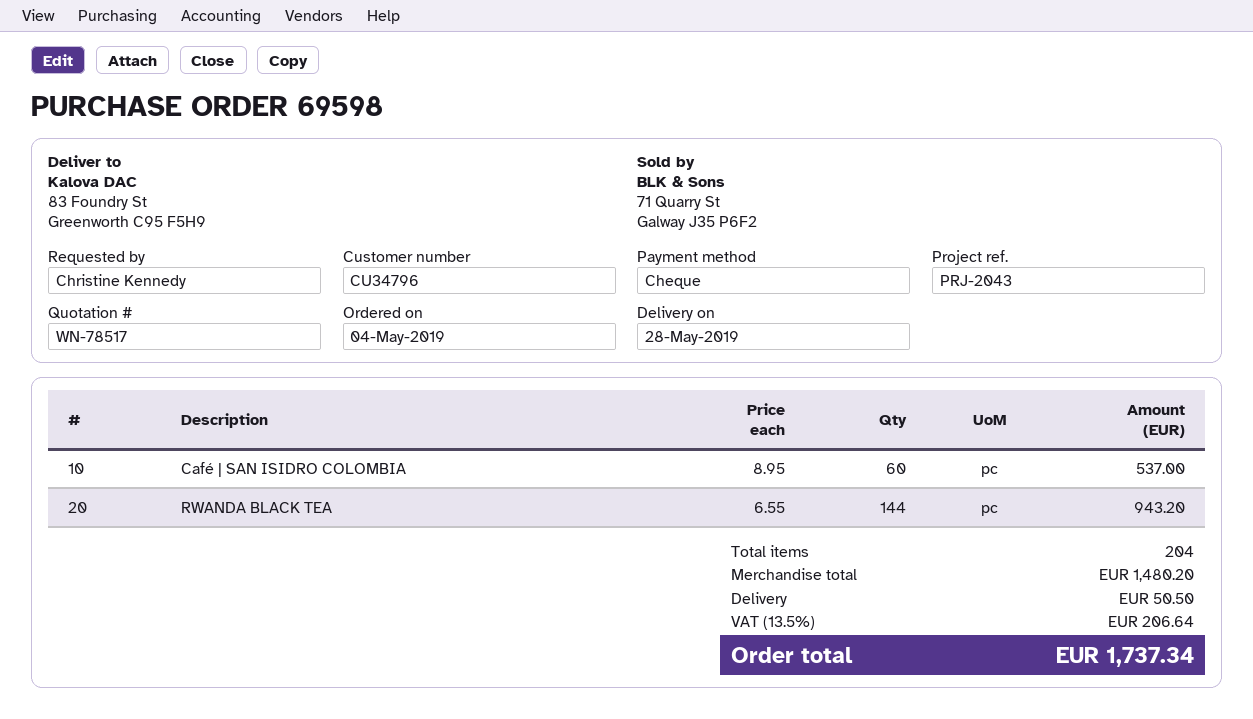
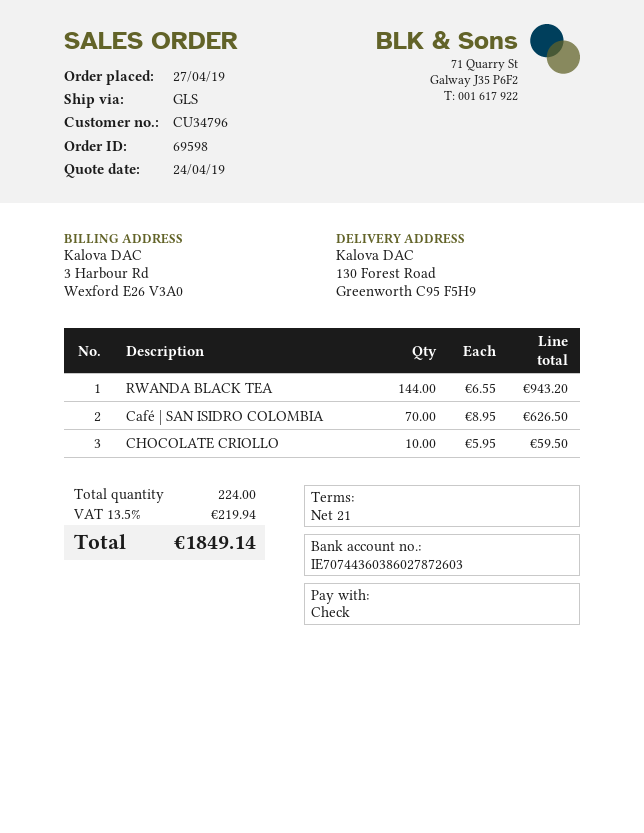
order date: 2019-05-04 -> 2019-04-27
ship to: 83 Foundry St, Greenworth C95 F5H9 -> 130 Forest Road, Greenworth C95 F5H9
Café | SAN ISIDRO COLOMBIA: 60 x 8.95 = 537.00 -> 70 x 8.95 = 626.50
CHOCOLATE CRIOLLO: none -> 10 x 5.95 = 59.50
total quantity: 204 -> 224
shipping: 50.50 -> none
tax: 13.5% = 206.64 -> 13.5% = 219.94
total: 1737.34 -> 1849.14

